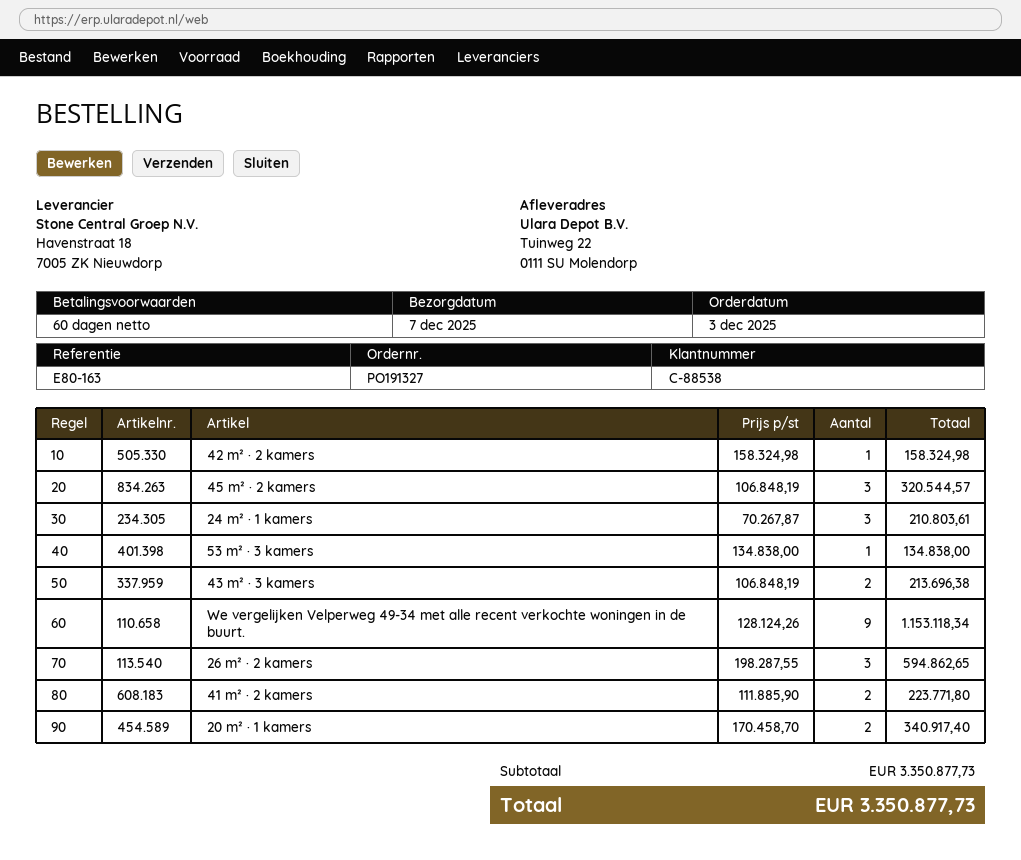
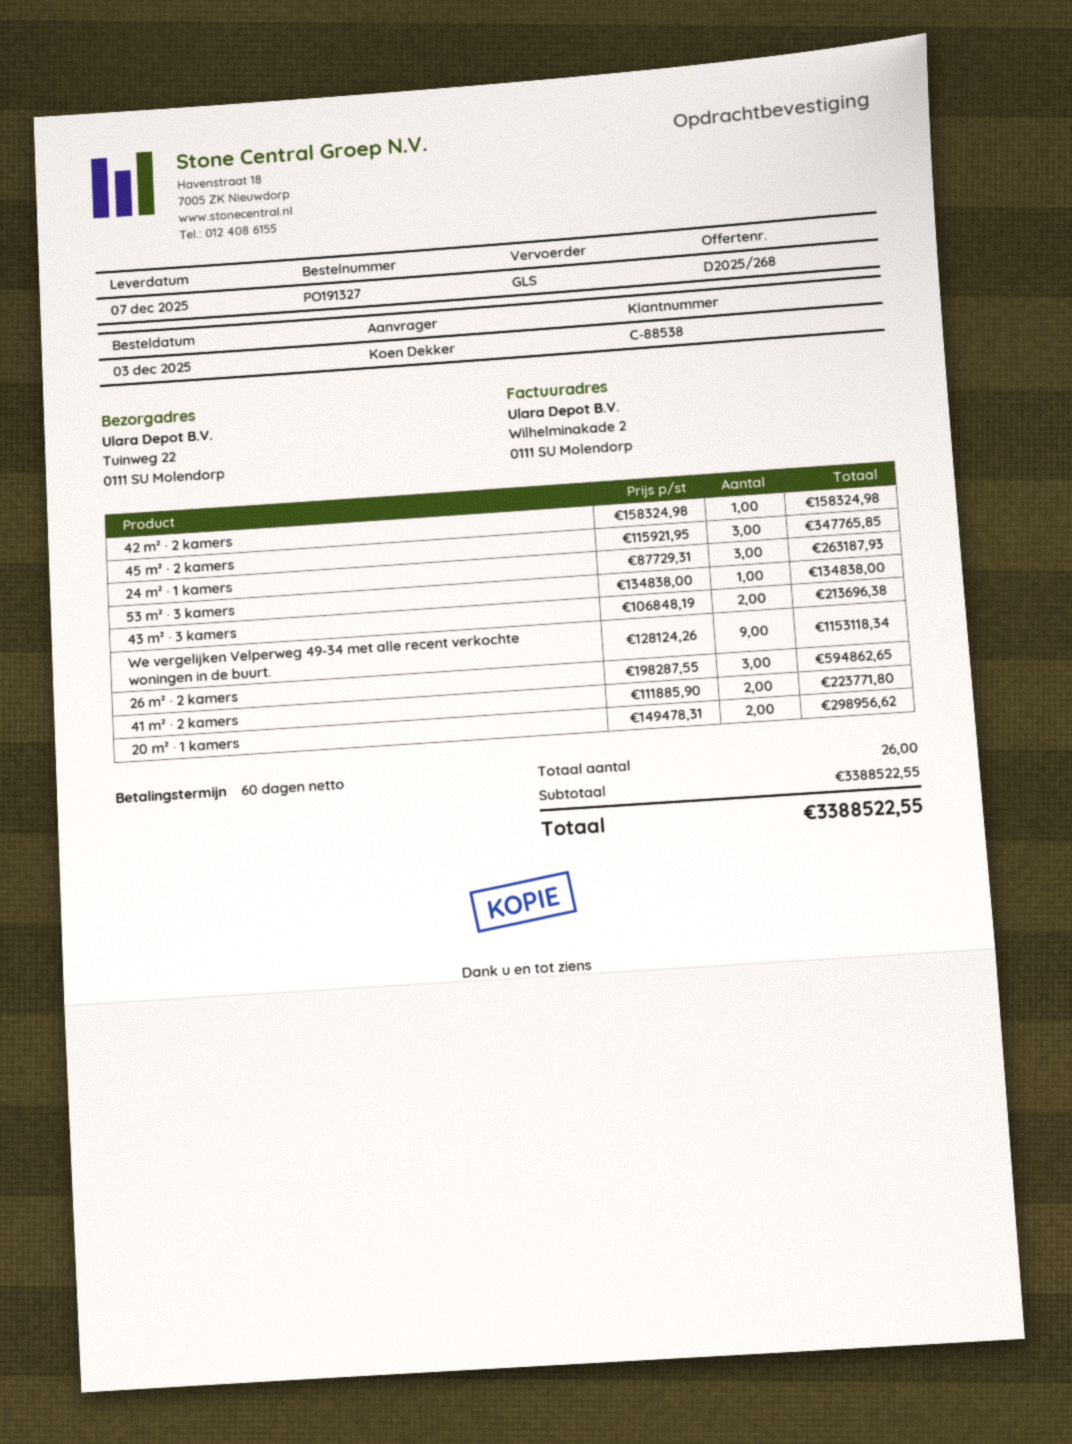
45 m² · 2 kamers: 3 x 106848.19 = 320544.57 -> 3 x 115921.95 = 347765.85
24 m² · 1 kamers: 3 x 70267.87 = 210803.61 -> 3 x 87729.31 = 263187.93
20 m² · 1 kamers: 2 x 170458.70 = 340917.40 -> 2 x 149478.31 = 298956.62
subtotal: 3350877.73 -> 3388522.55
total: 3350877.73 -> 3388522.55

